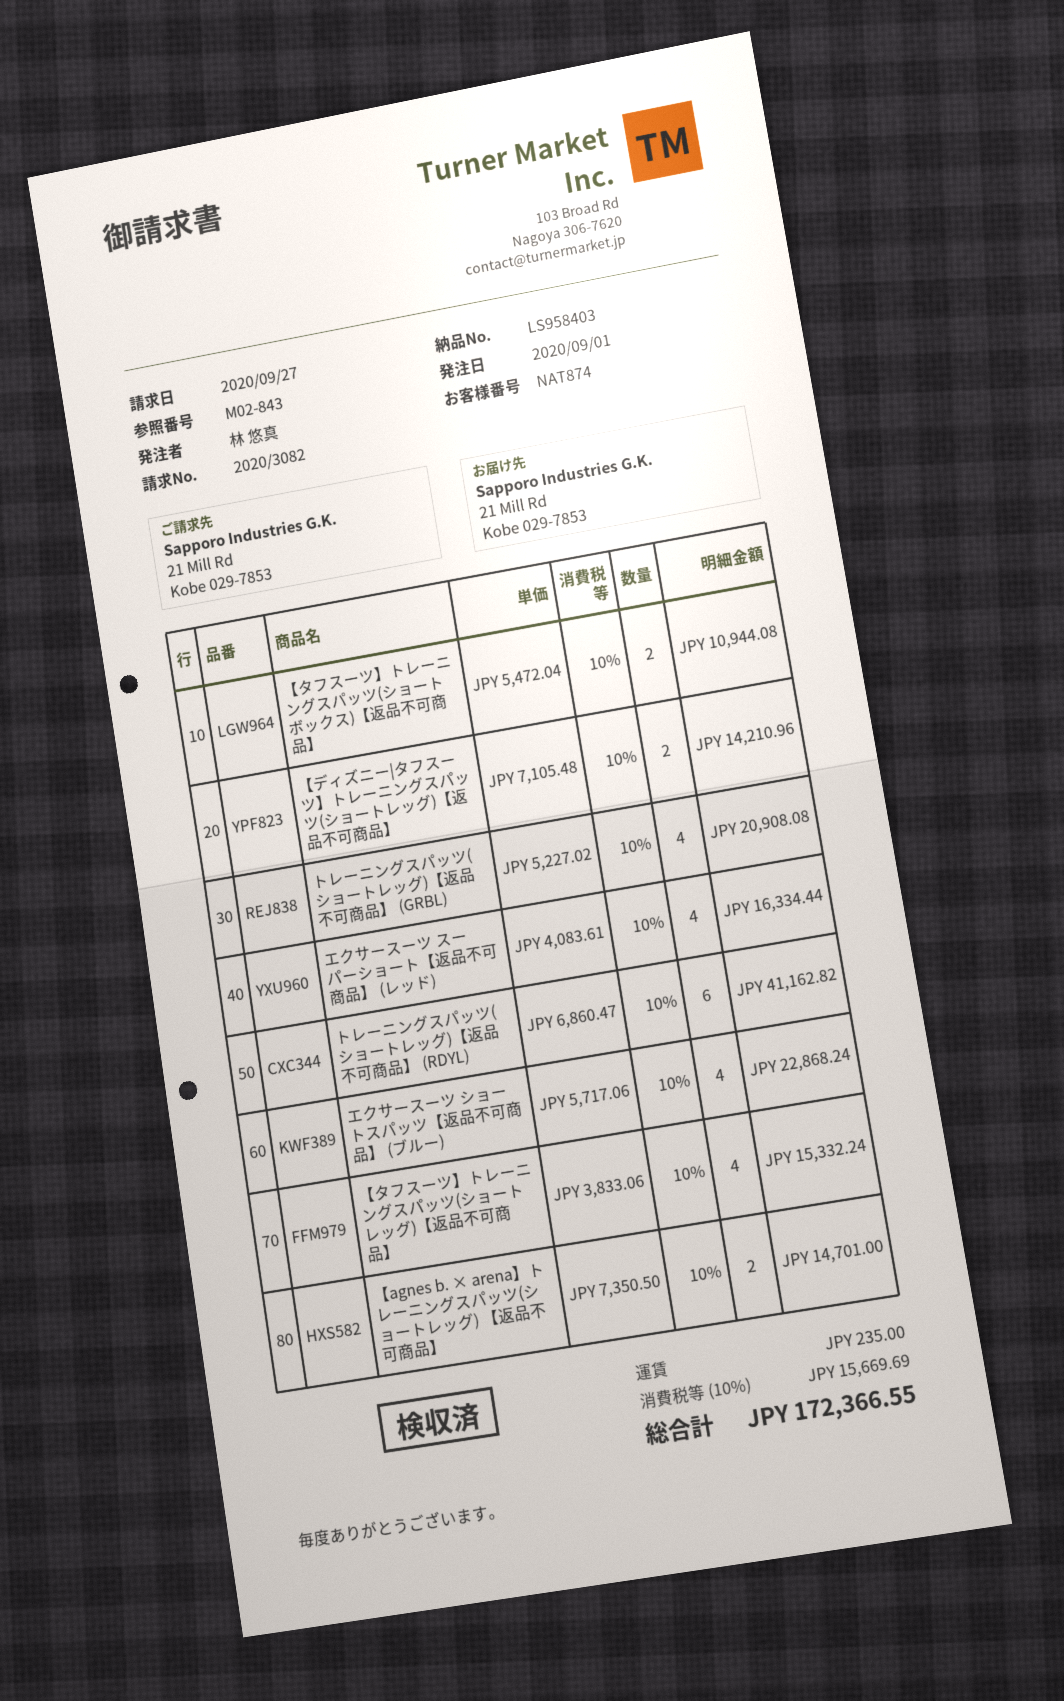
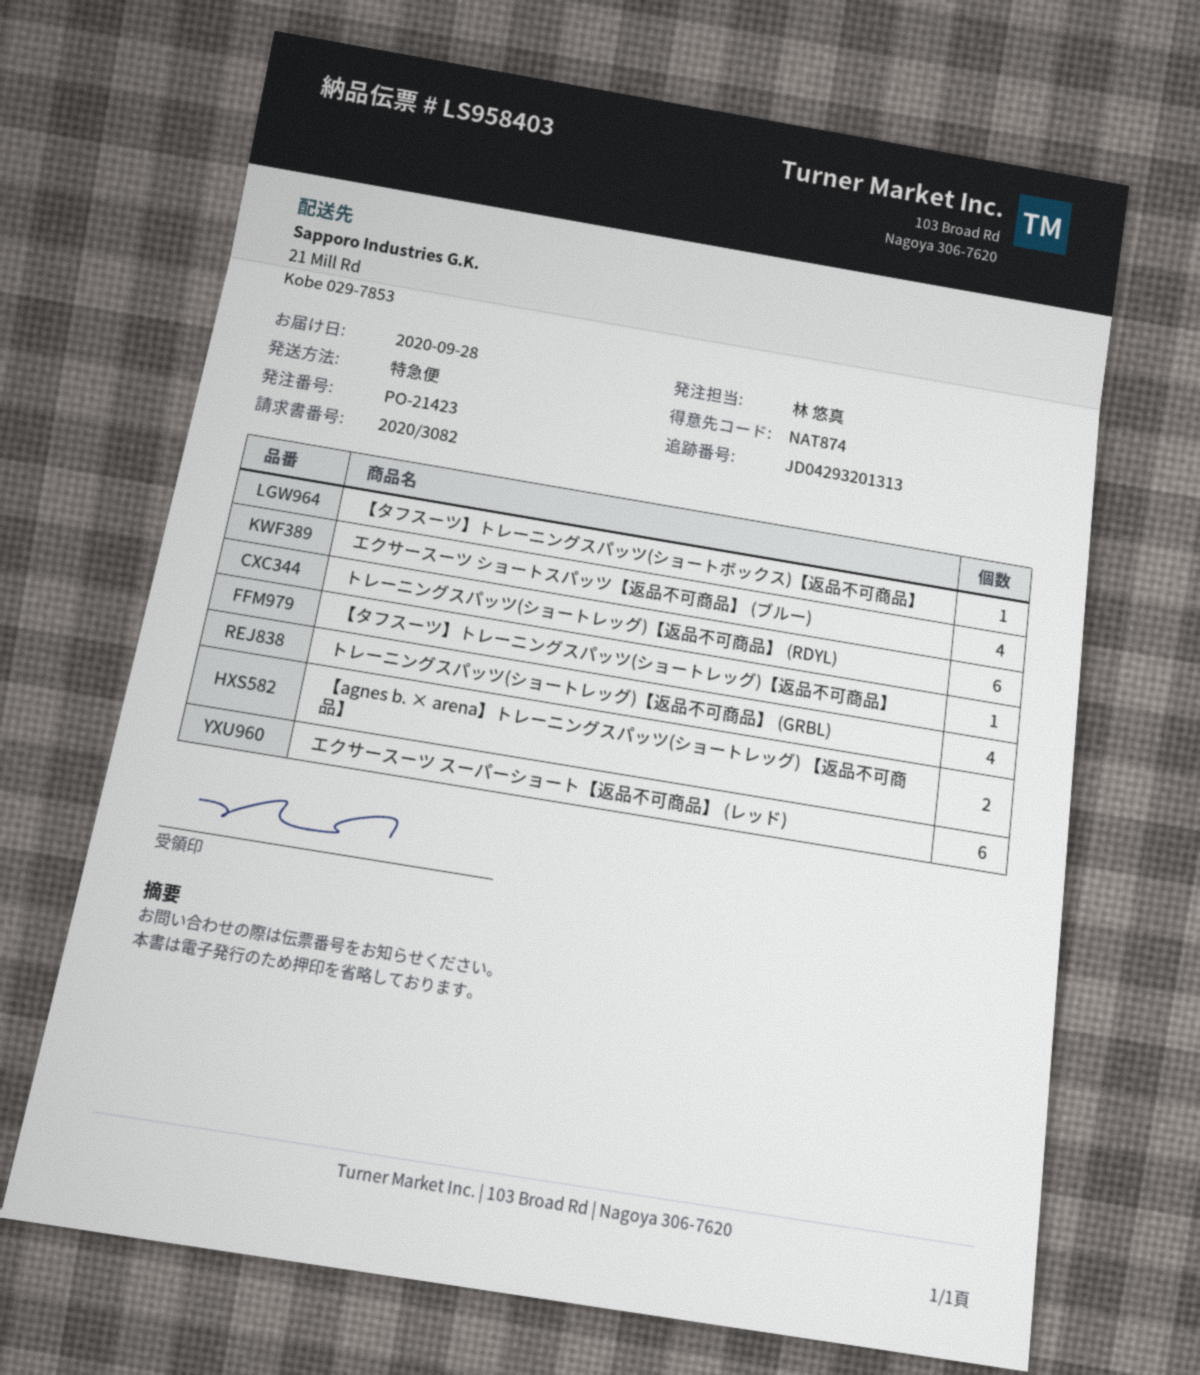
【タフスーツ】トレーニングスパッツ(ショートボックス)【返品不可商品】: 2 -> 1
【ディズニー|タフスーツ】トレーニングスパッツ(ショートレッグ)【返品不可商品】: 2 -> none
エクサースーツ スーパーショート【返品不可商品】 (レッド): 4 -> 6
【タフスーツ】トレーニングスパッツ(ショートレッグ)【返品不可商品】: 4 -> 1

